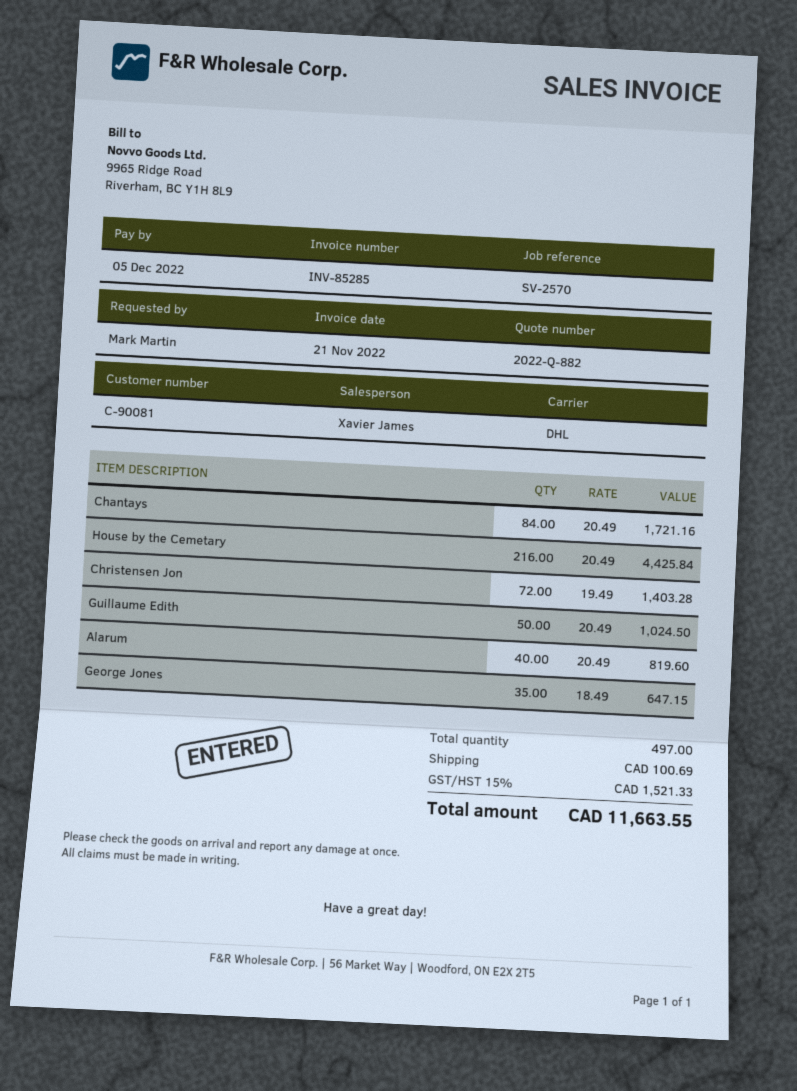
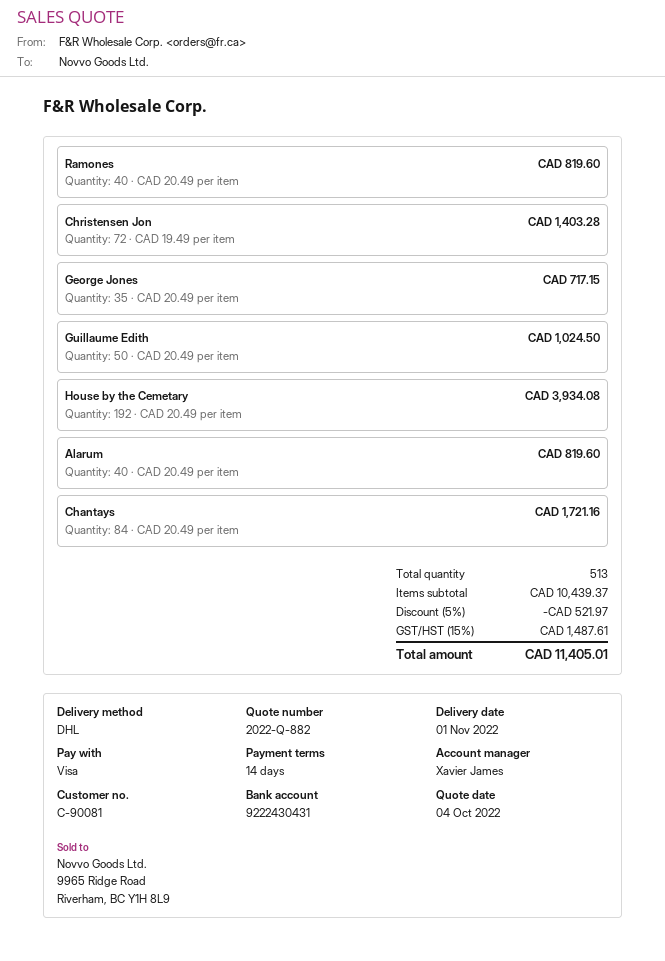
House by the Cemetary: 216 x 20.49 = 4425.84 -> 192 x 20.49 = 3934.08
George Jones: 35 x 18.49 = 647.15 -> 35 x 20.49 = 717.15
Ramones: none -> 40 x 20.49 = 819.60
total quantity: 497 -> 513
discount: none -> 5% = 521.97
shipping: 100.69 -> none
tax: 15% = 1521.33 -> 15% = 1487.61
total: 11663.55 -> 11405.01

